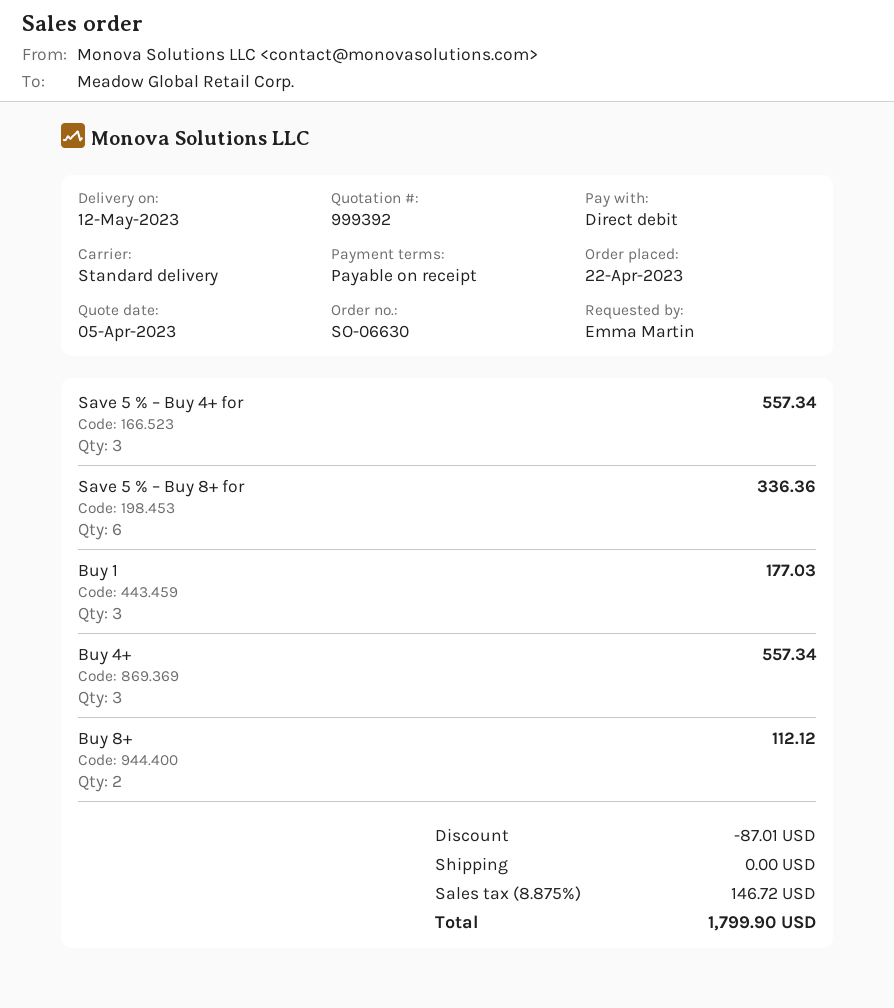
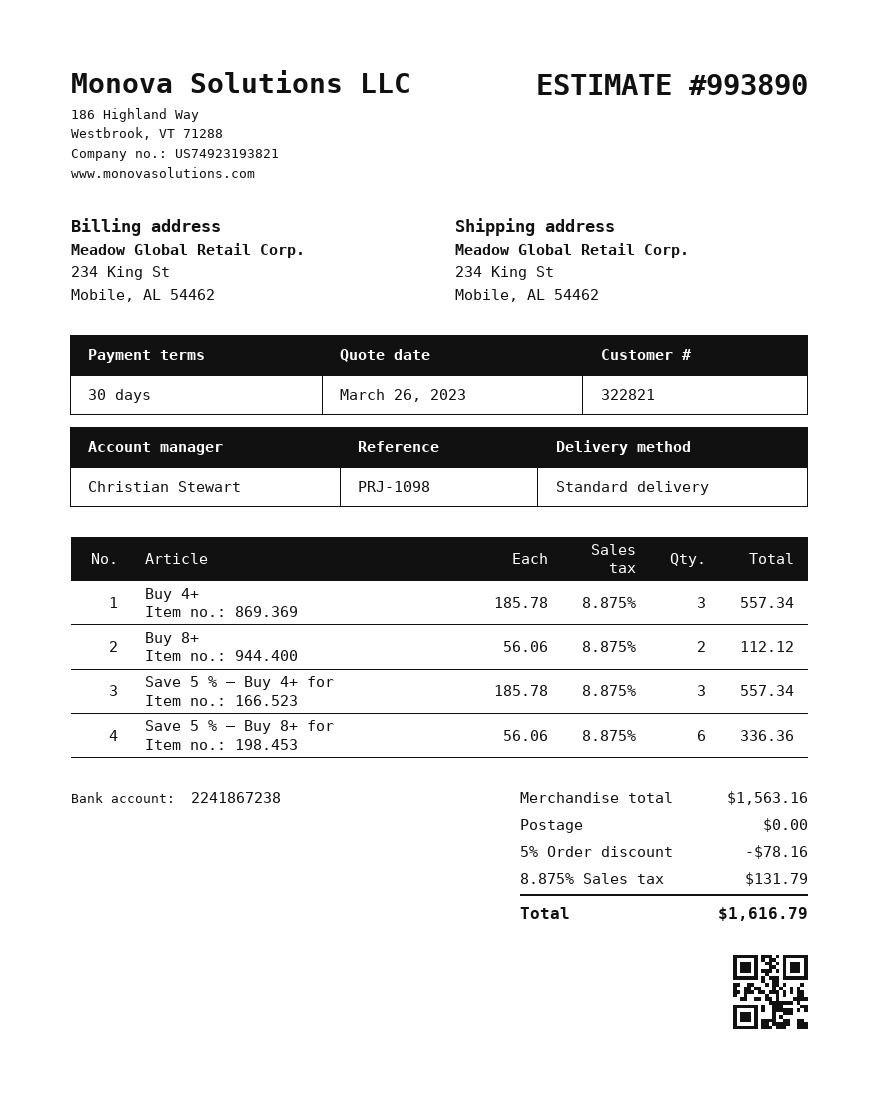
quote number: 999392 -> 993890
quote date: 2023-04-05 -> 2023-03-26
payment terms: on receipt -> 30 days
Buy 1: 3 for 177.03 -> none
discount: 87.01 -> 78.16
tax: 8.875% = 146.72 -> 8.875% = 131.79
total: 1799.90 -> 1616.79

